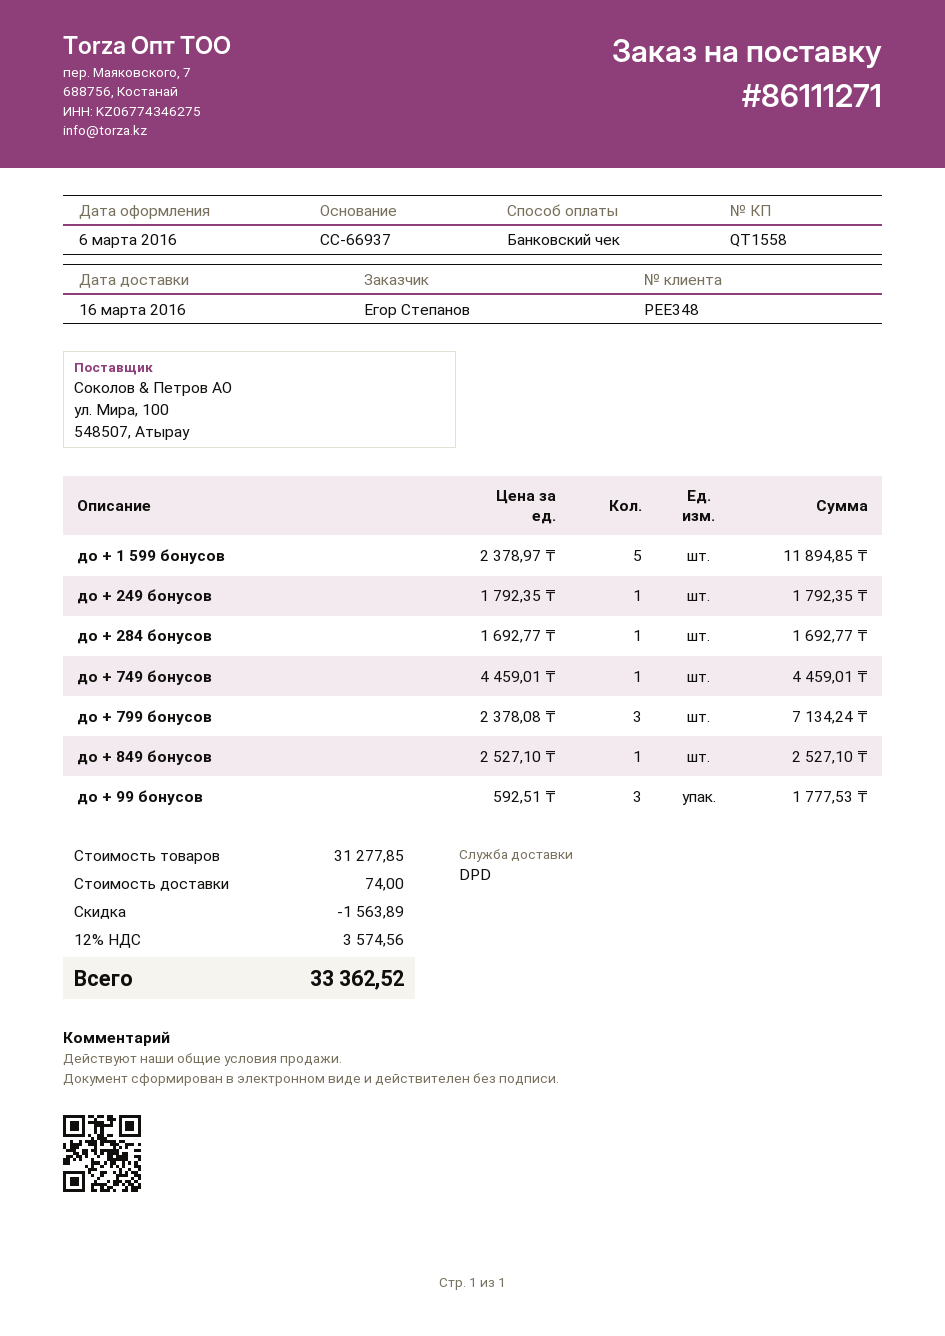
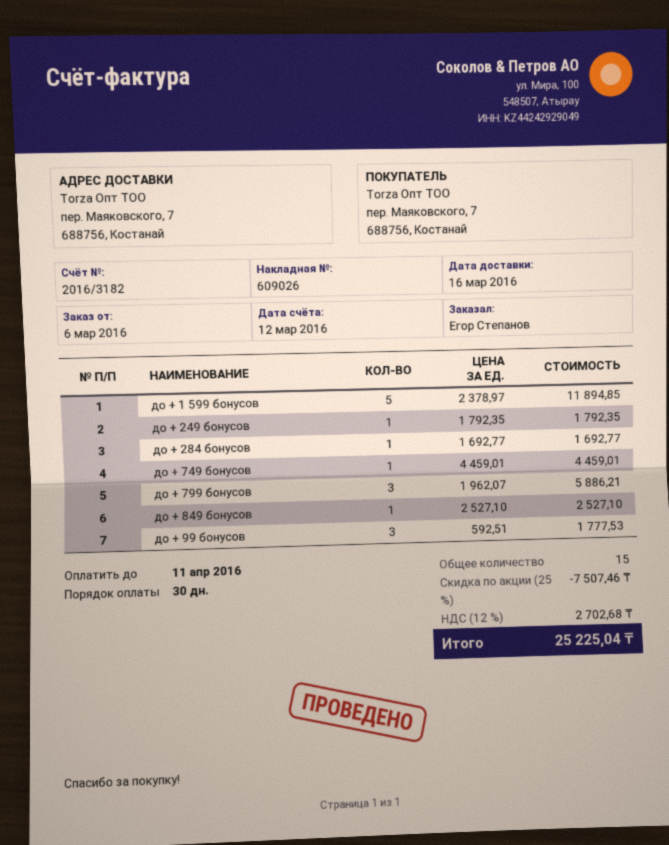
до + 799 бонусов: 3 x 2378.08 = 7134.24 -> 3 x 1962.07 = 5886.21
discount: 1563.89 -> 7507.46
shipping: 74.00 -> none
tax: 12% = 3574.56 -> 12% = 2702.68
total: 33362.52 -> 25225.04

